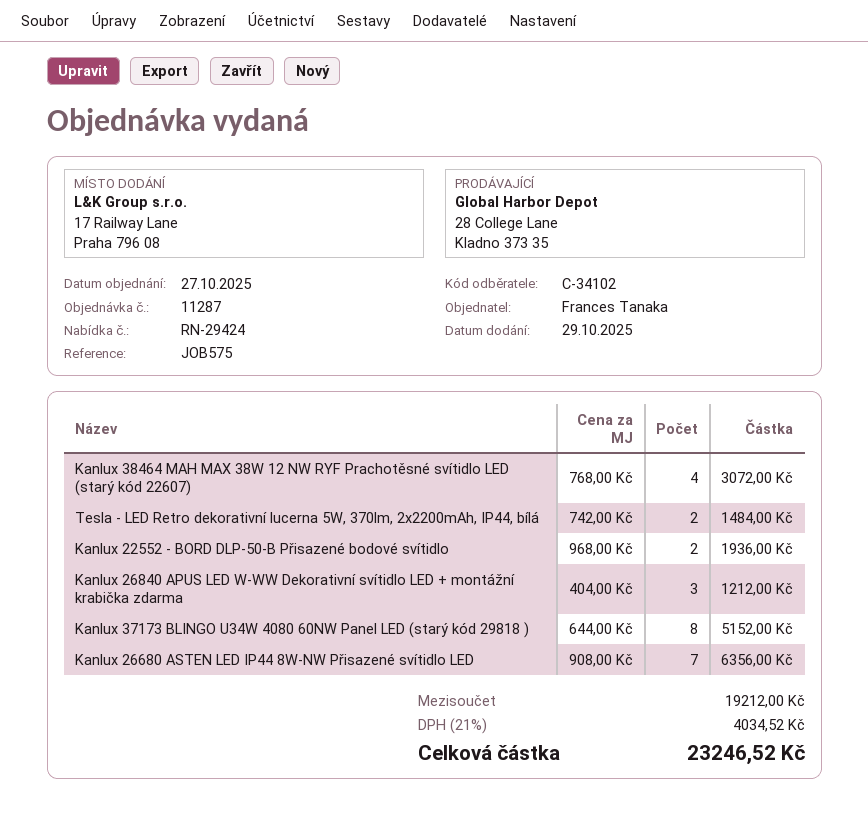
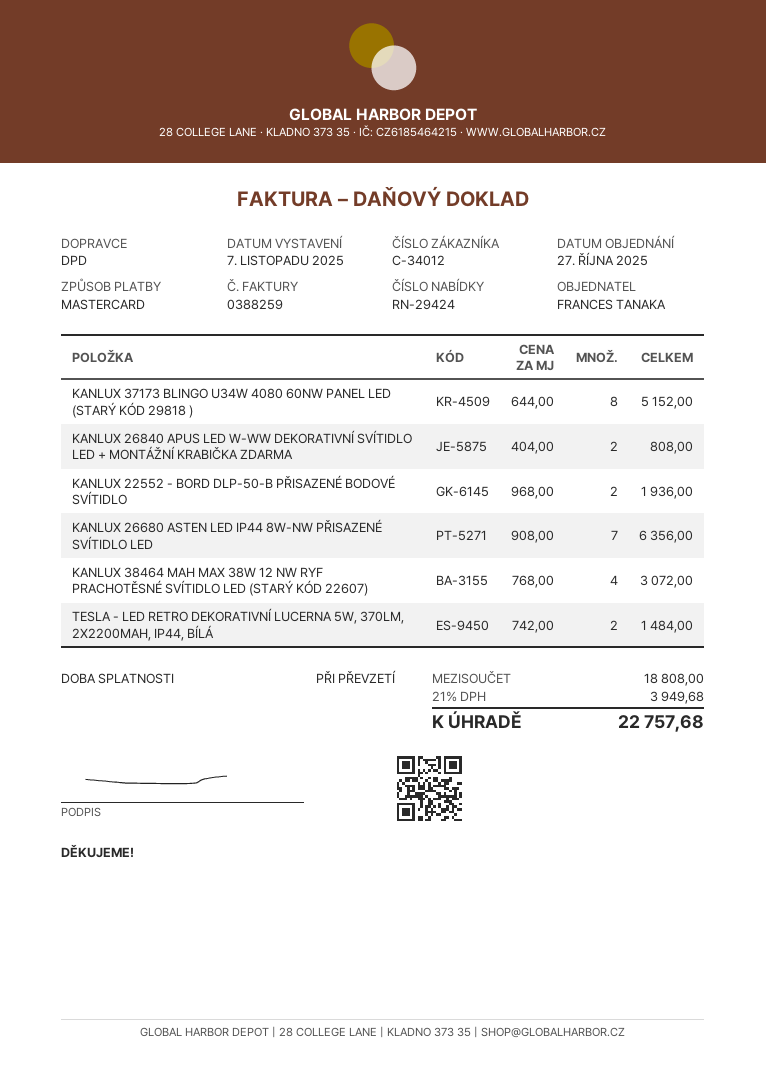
customer number: C-34102 -> C-34012
Kanlux 26840 APUS LED W-WW Dekorativní svítidlo LED + montážní krabička zdarma: 3 x 404.00 = 1212.00 -> 2 x 404.00 = 808.00
subtotal: 19212.00 -> 18808.00
tax: 21% = 4034.52 -> 21% = 3949.68
total: 23246.52 -> 22757.68

